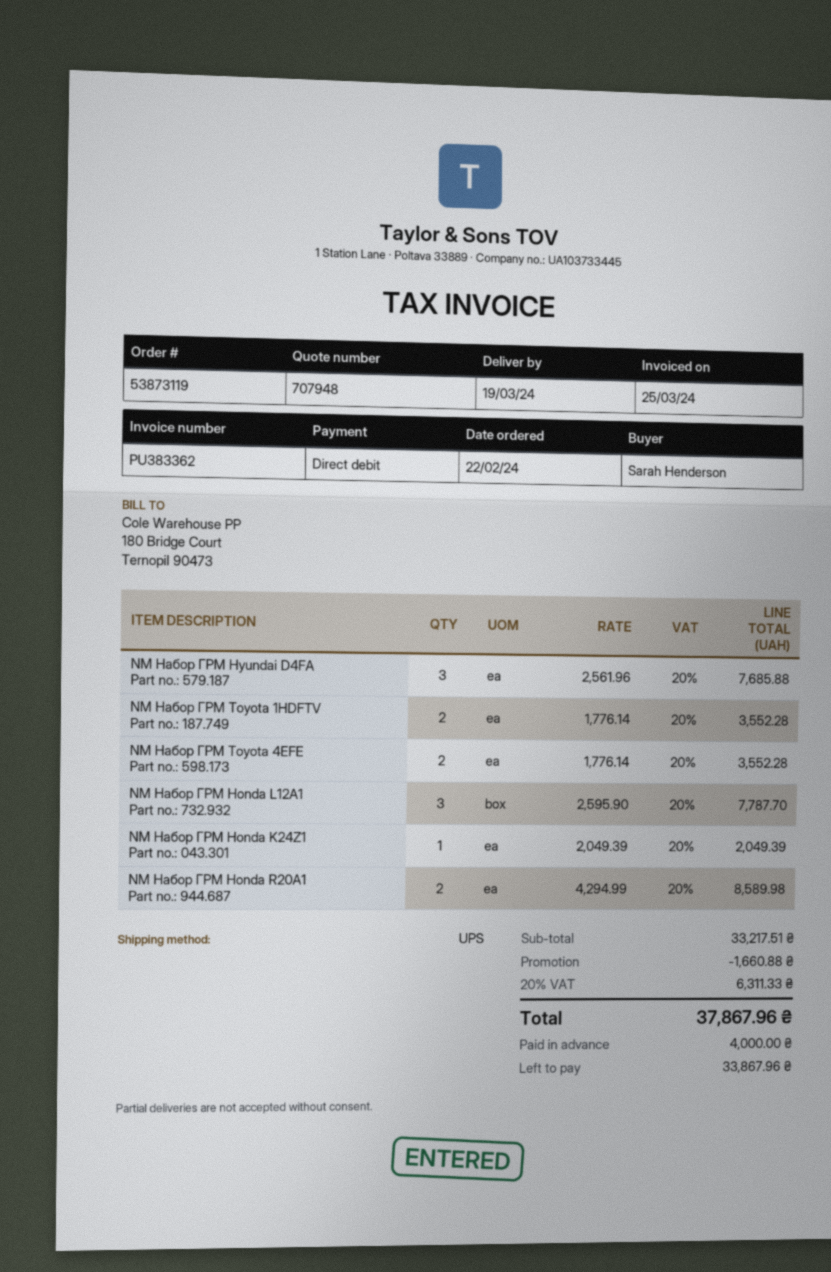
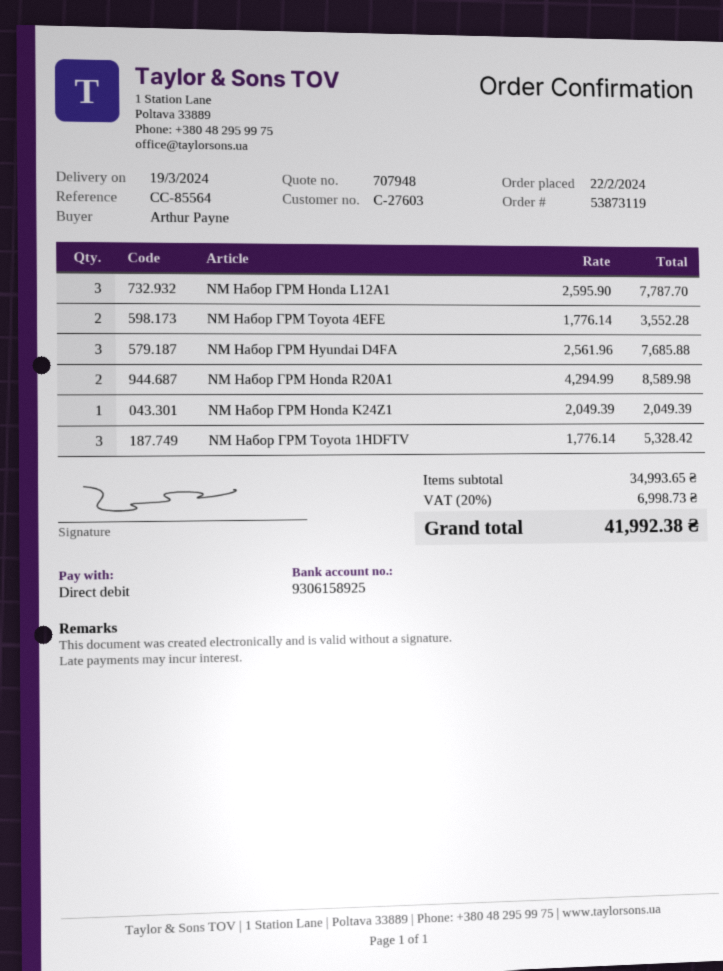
ordered by: Sarah Henderson -> Arthur Payne
NM Набор ГРМ Toyota 1HDFTV: 2 x 1776.14 = 3552.28 -> 3 x 1776.14 = 5328.42
subtotal: 33217.51 -> 34993.65
discount: 1660.88 -> none
tax: 20% = 6311.33 -> 20% = 6998.73
total: 37867.96 -> 41992.38

